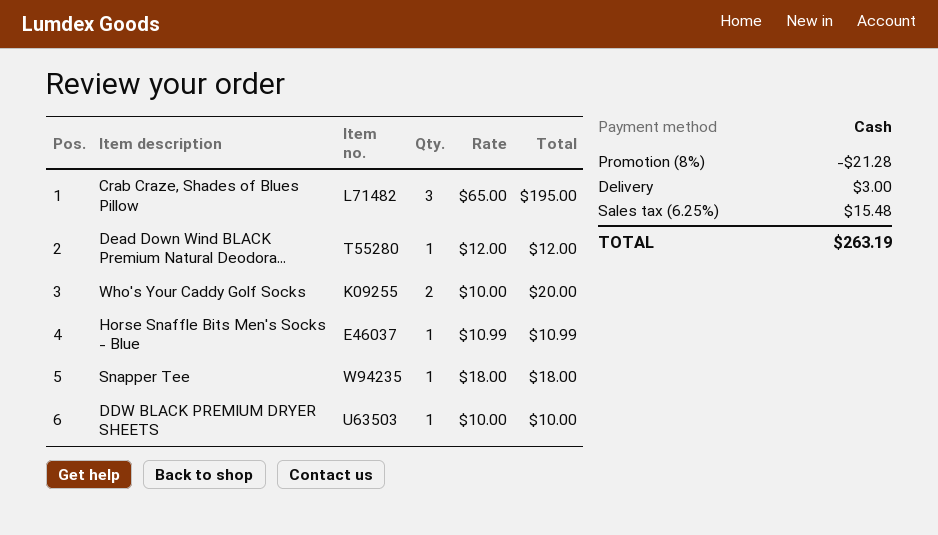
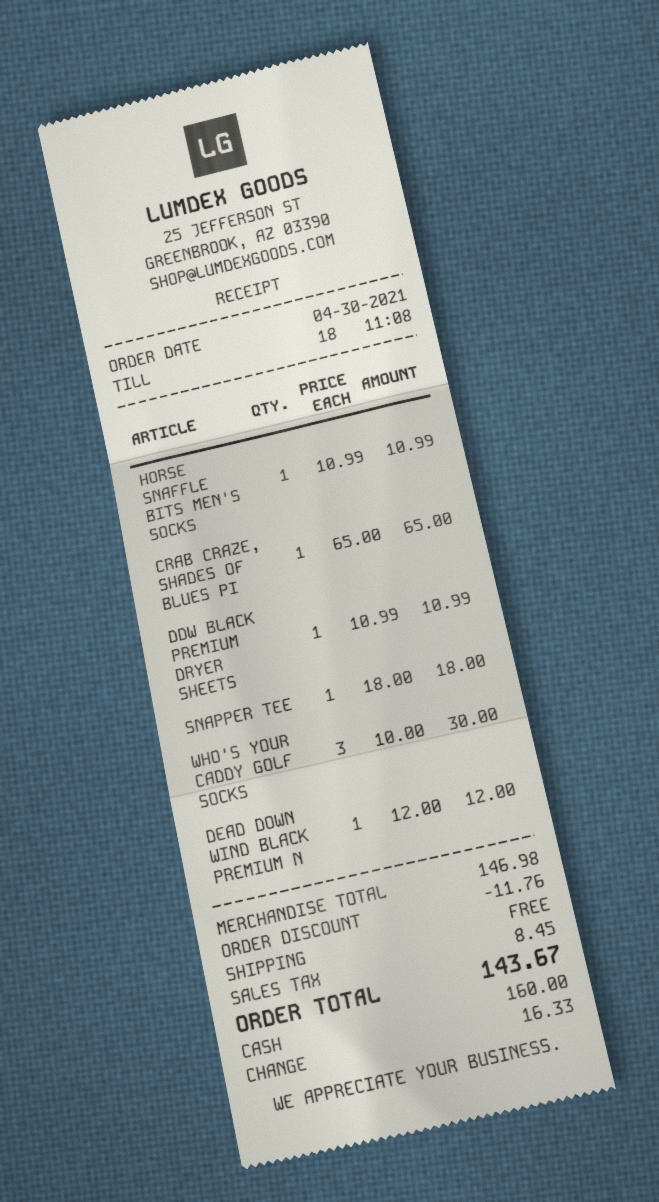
Crab Craze, Shades of Blues Pillow: 3 x 65.00 = 195.00 -> 1 x 65.00 = 65.00
Who's Your Caddy Golf Socks: 2 x 10.00 = 20.00 -> 3 x 10.00 = 30.00
DDW BLACK PREMIUM DRYER SHEETS: 1 x 10.00 = 10.00 -> 1 x 10.99 = 10.99
discount: 21.28 -> 11.76
shipping: 3.00 -> 0.00
tax: 15.48 -> 8.45
total: 263.19 -> 143.67

